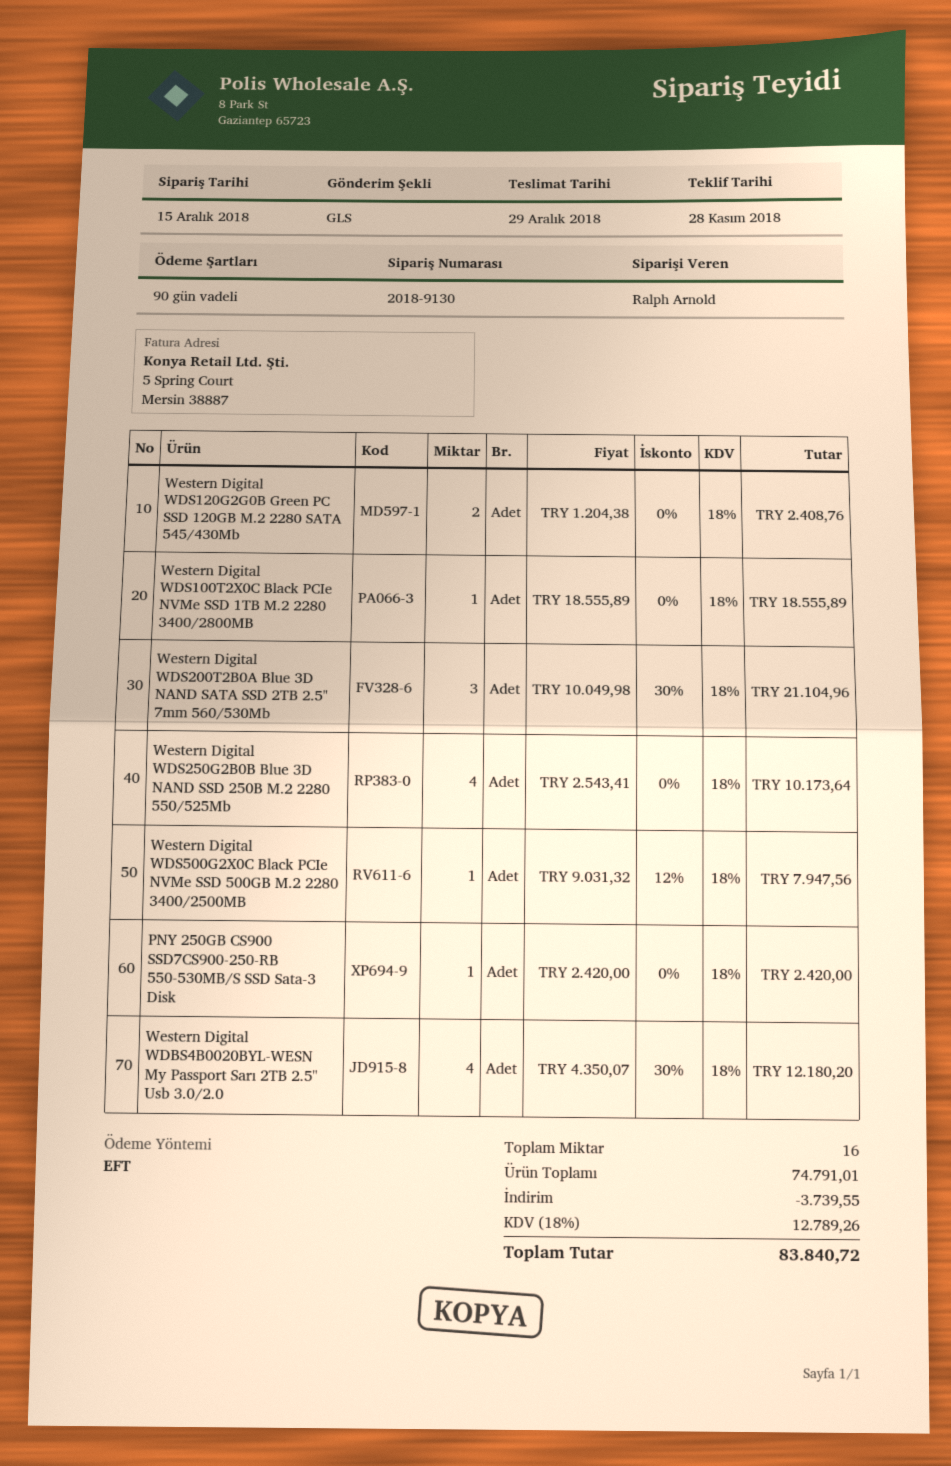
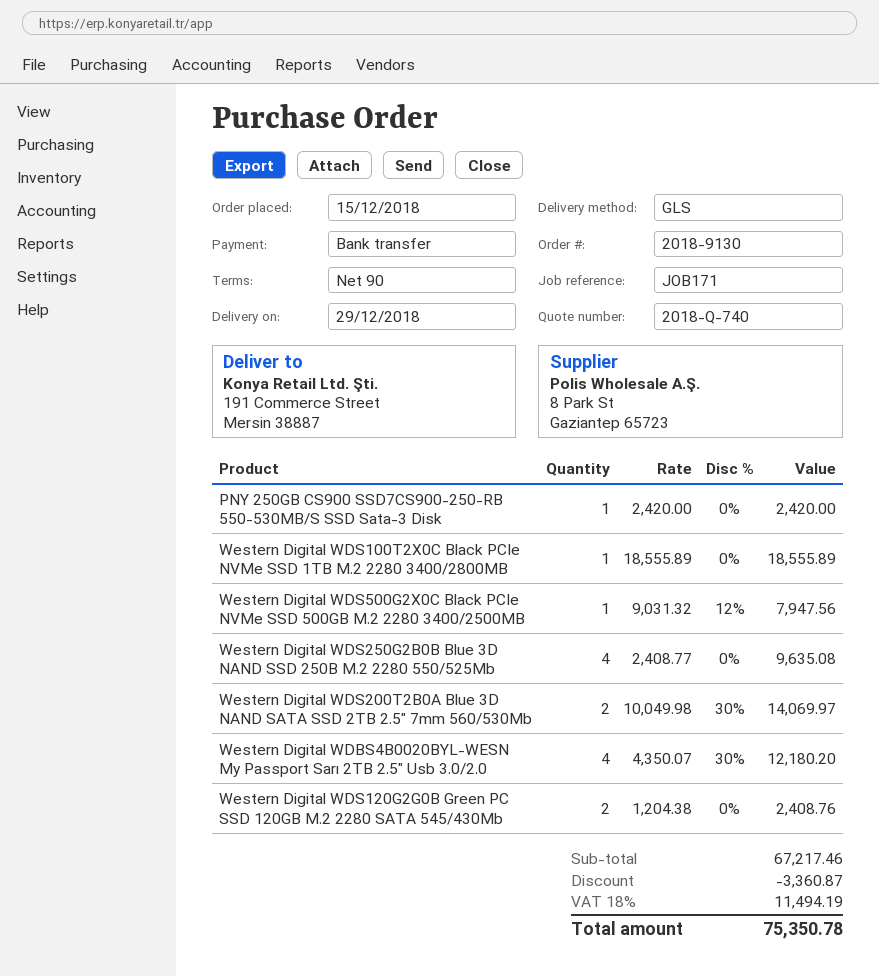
Western Digital WDS200T2B0A Blue 3D NAND SATA SSD 2TB 2.5" 7mm 560/530Mb: 3 x 10049.98 - 30% = 21104.96 -> 2 x 10049.98 - 30% = 14069.97
Western Digital WDS250G2B0B Blue 3D NAND SSD 250B M.2 2280 550/525Mb: 4 x 2543.41 = 10173.64 -> 4 x 2408.77 = 9635.08
subtotal: 74791.01 -> 67217.46
discount: 3739.55 -> 3360.87
tax: 18% = 12789.26 -> 18% = 11494.19
total: 83840.72 -> 75350.78

